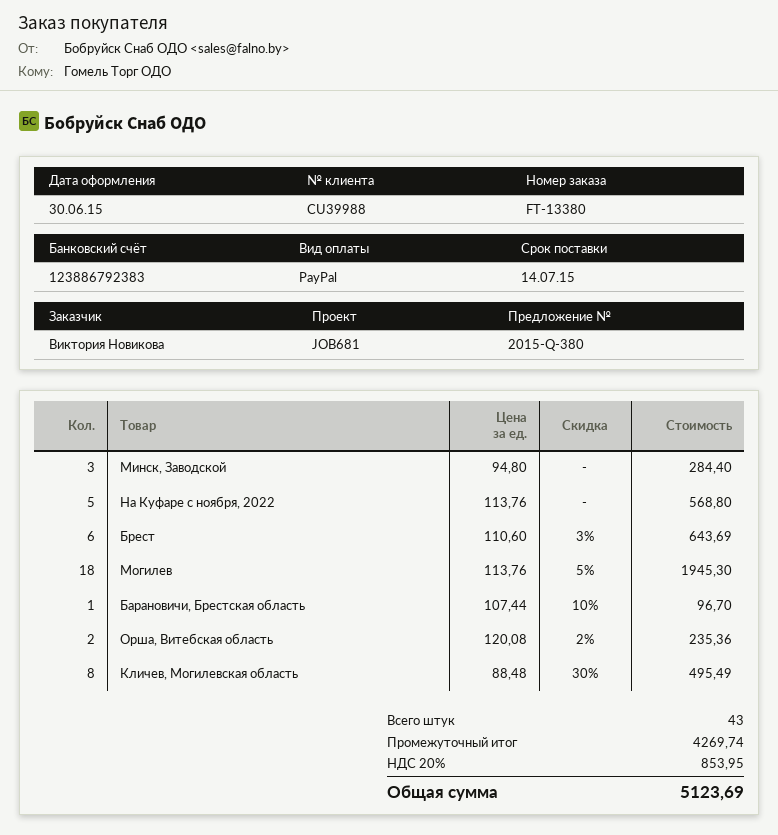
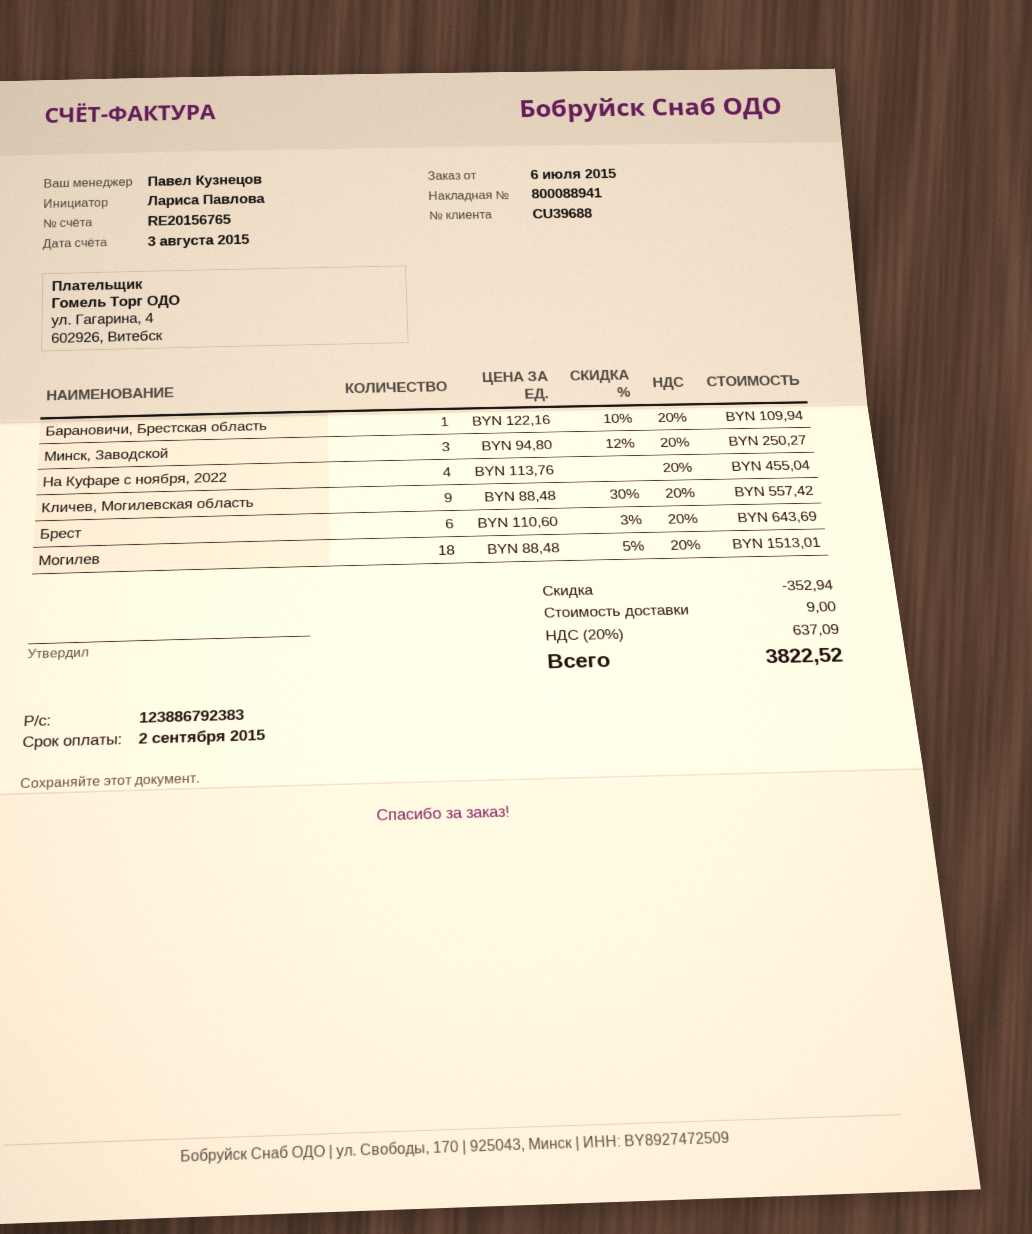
order date: 2015-06-30 -> 2015-07-06
customer number: CU39988 -> CU39688
ordered by: Виктория Новикова -> Лариса Павлова
Минск, Заводской: 3 x 94.80 = 284.40 -> 3 x 94.80 - 12% = 250.27
На Куфаре с ноября, 2022: 5 x 113.76 = 568.80 -> 4 x 113.76 = 455.04
Могилев: 18 x 113.76 - 5% = 1945.30 -> 18 x 88.48 - 5% = 1513.01
Барановичи, Брестская область: 1 x 107.44 - 10% = 96.70 -> 1 x 122.16 - 10% = 109.94
Орша, Витебская область: 2 x 120.08 - 2% = 235.36 -> none
Кличев, Могилевская область: 8 x 88.48 - 30% = 495.49 -> 9 x 88.48 - 30% = 557.42
discount: none -> 352.94
shipping: none -> 9.00
tax: 20% = 853.95 -> 20% = 637.09
total: 5123.69 -> 3822.52

